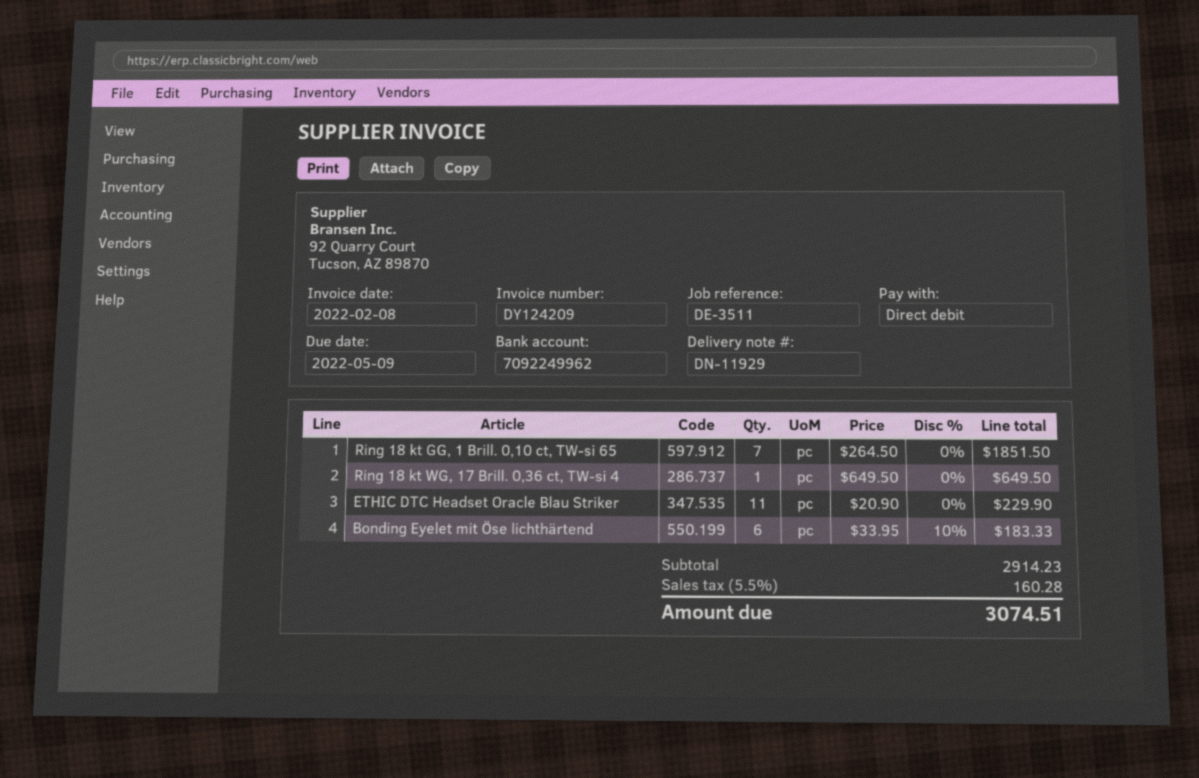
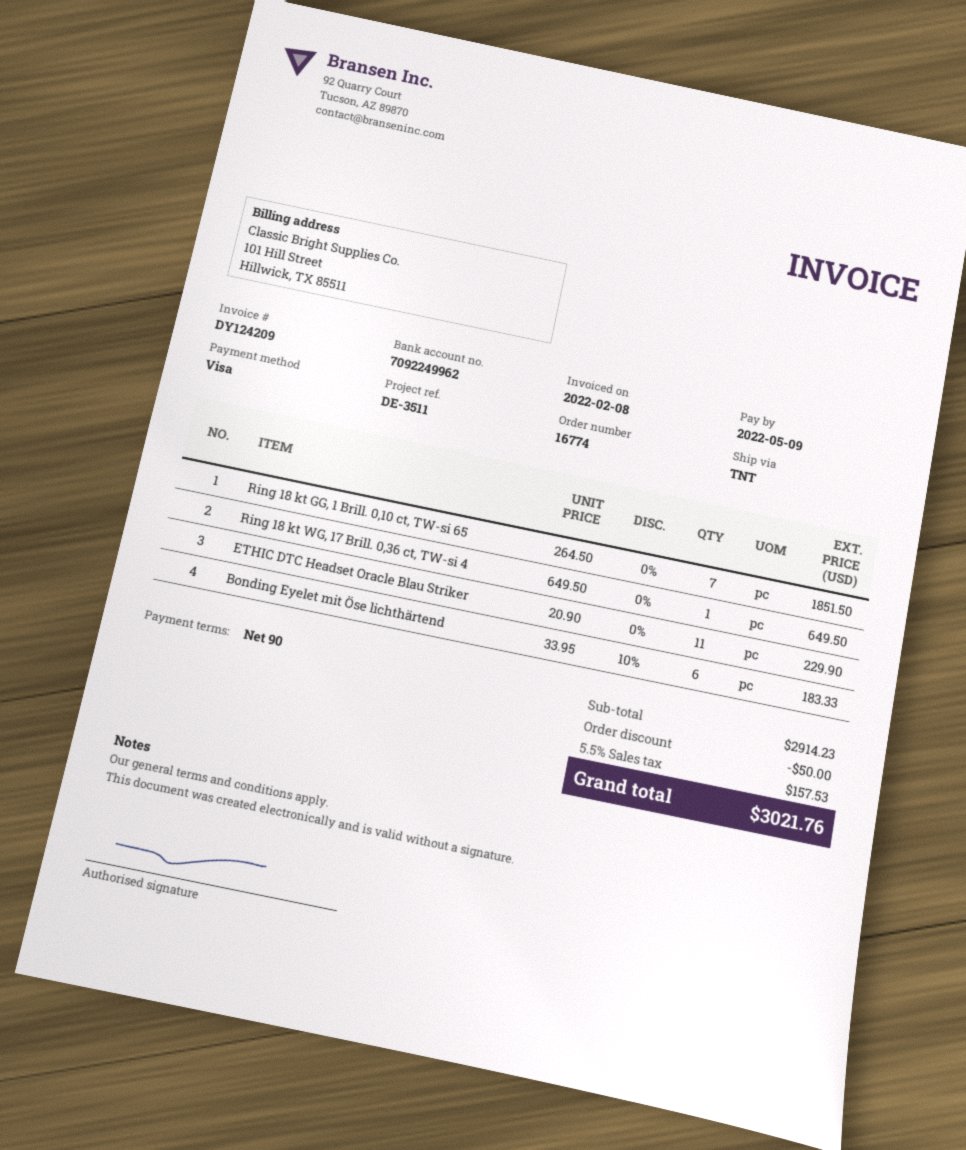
payment method: direct debit -> Visa
discount: none -> 50.00
tax: 5.5% = 160.28 -> 5.5% = 157.53
total: 3074.51 -> 3021.76

